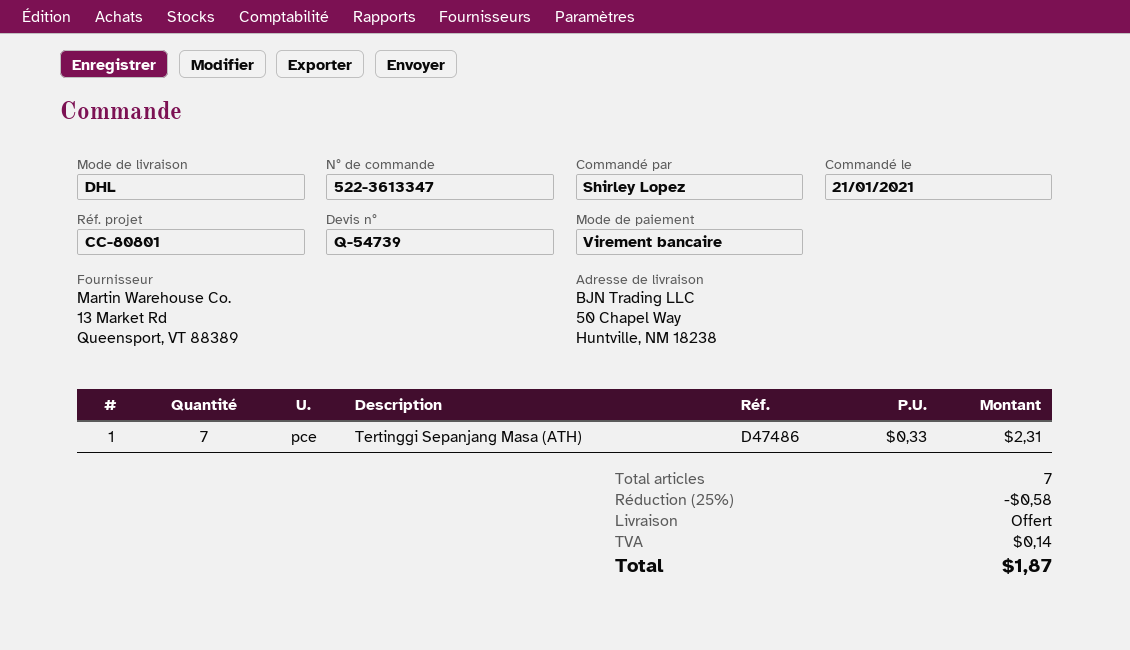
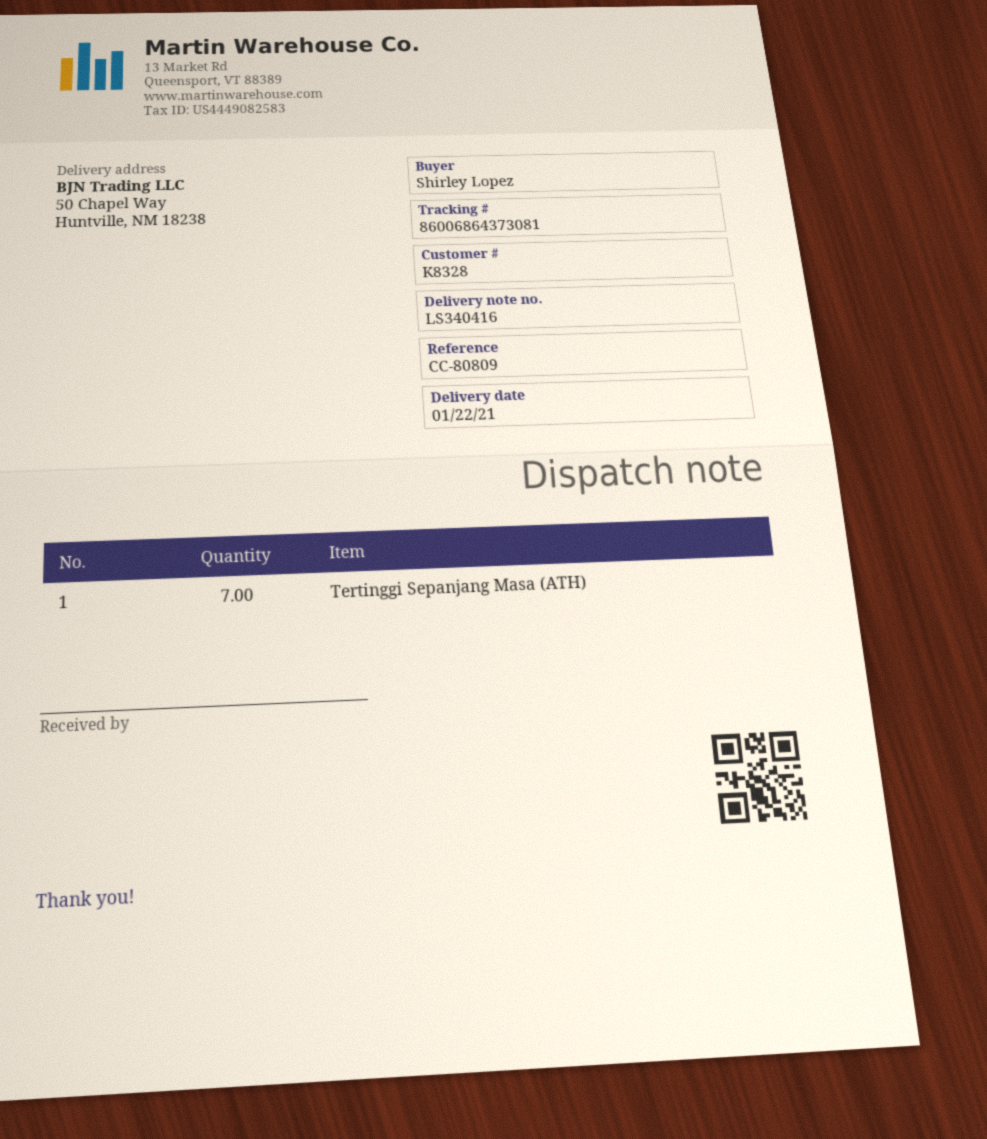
reference: CC-80801 -> CC-80809

